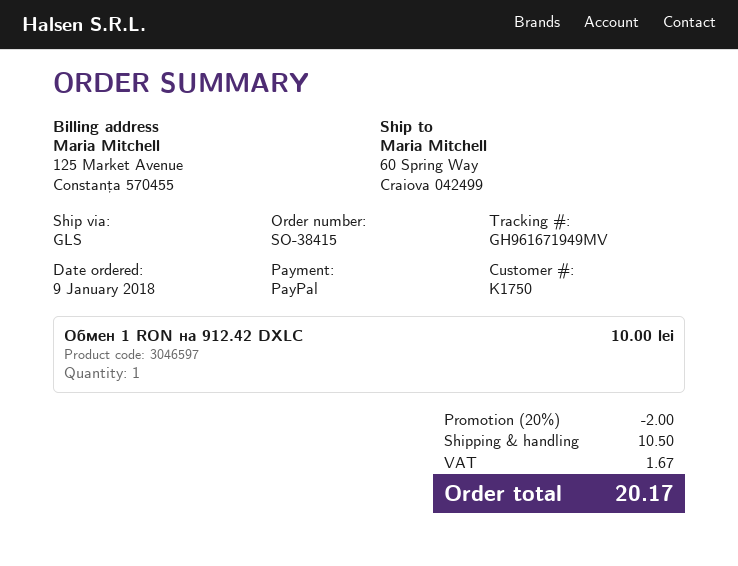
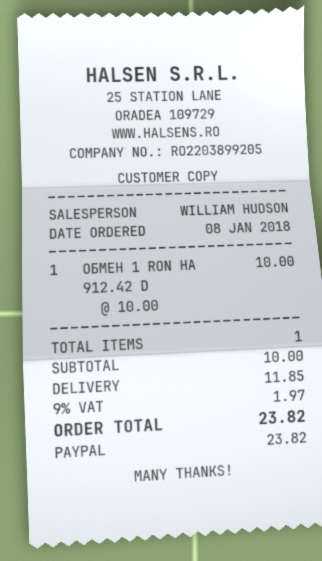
order date: 2018-01-09 -> 2018-01-08
discount: 20% = 2.00 -> none
shipping: 10.50 -> 11.85
tax: 1.67 -> 1.97
total: 20.17 -> 23.82

